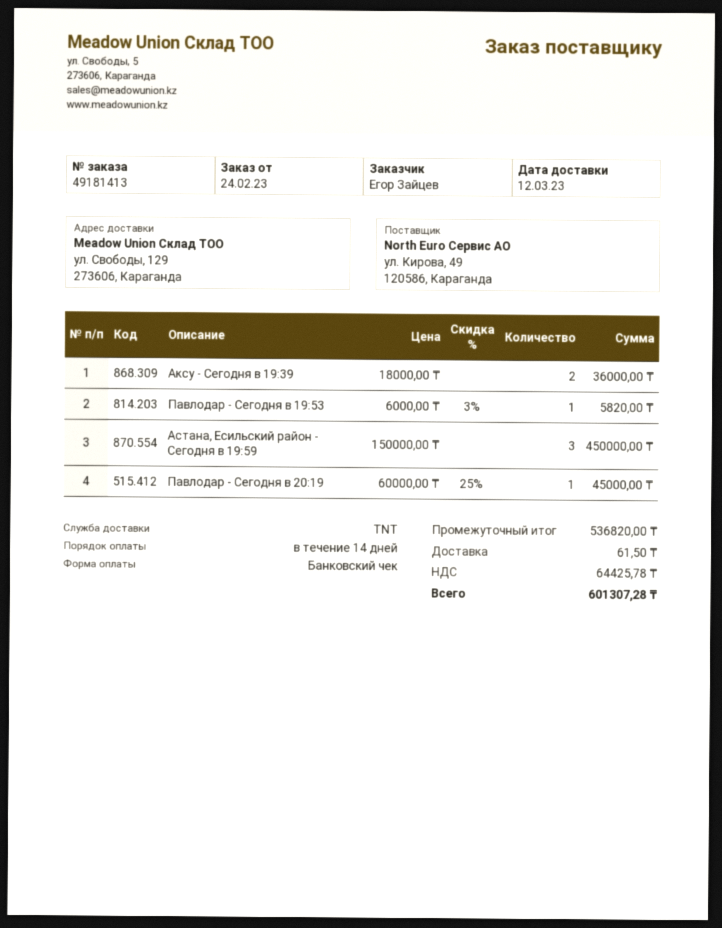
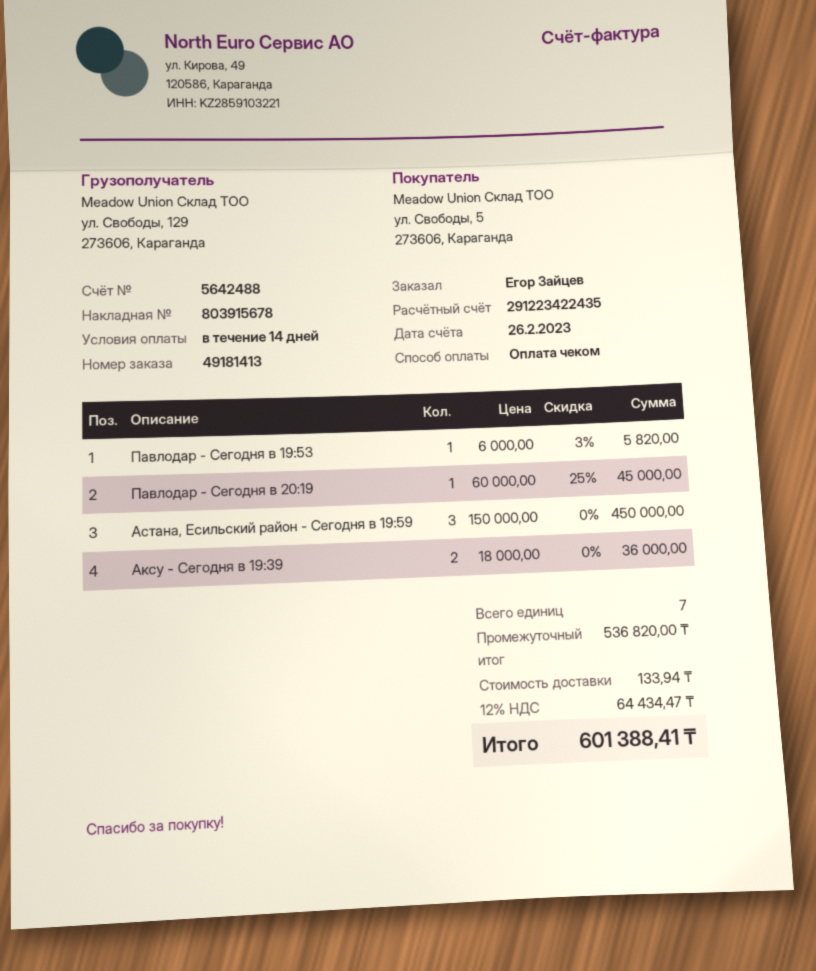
shipping: 61.50 -> 133.94
tax: 64425.78 -> 64434.47
total: 601307.28 -> 601388.41

